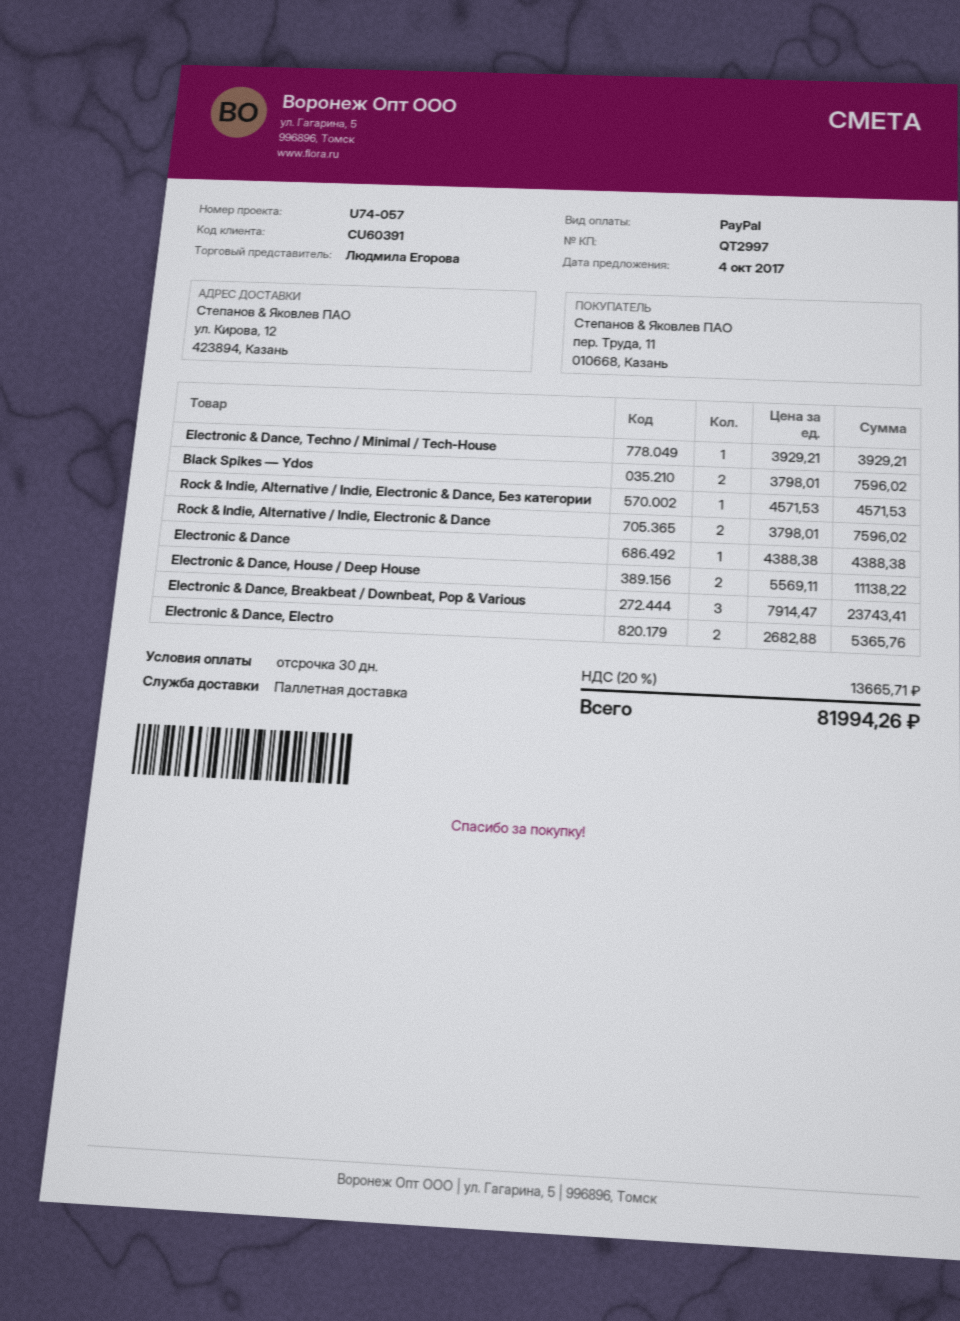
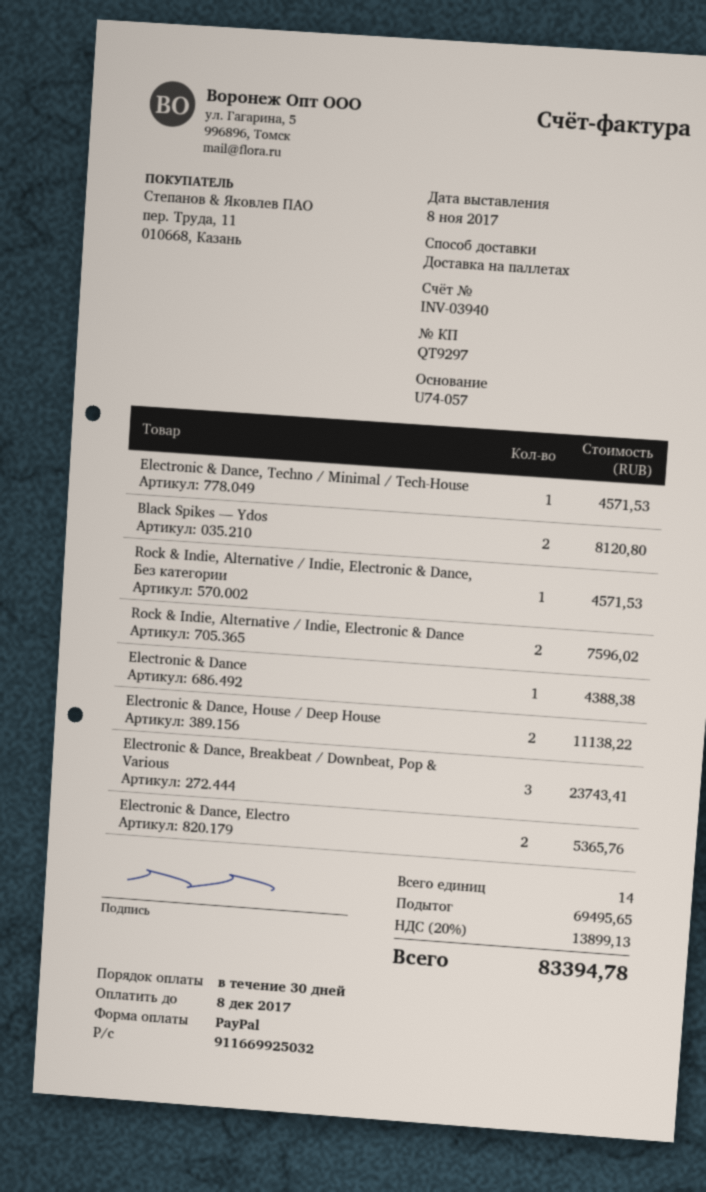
quote number: QT2997 -> QT9297
Electronic & Dance, Techno / Minimal / Tech-House: 1 for 3929.21 -> 1 for 4571.53
Black Spikes — Ydos: 2 for 7596.02 -> 2 for 8120.80
tax: 20% = 13665.71 -> 20% = 13899.13
total: 81994.26 -> 83394.78

